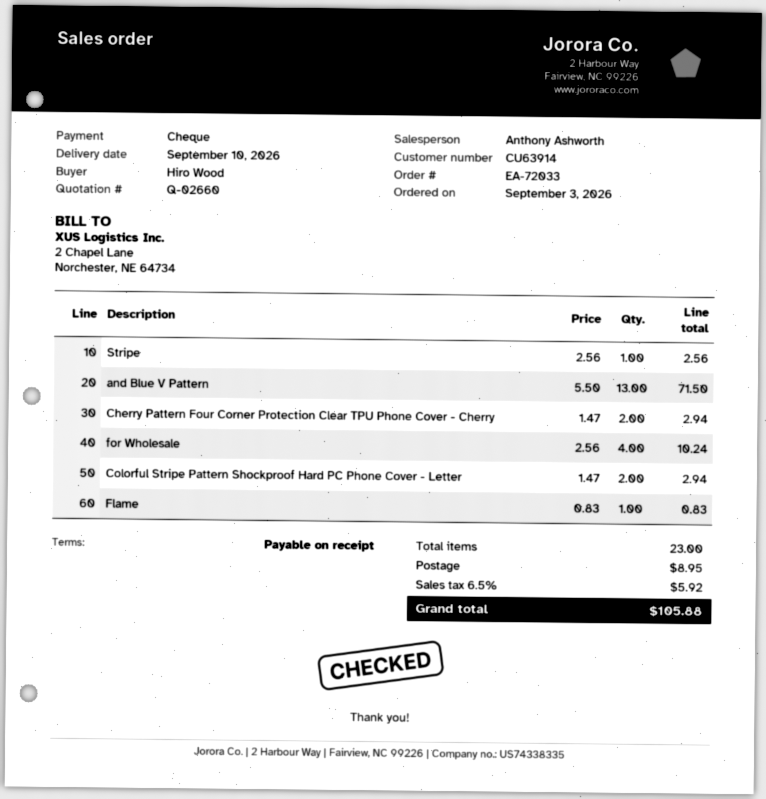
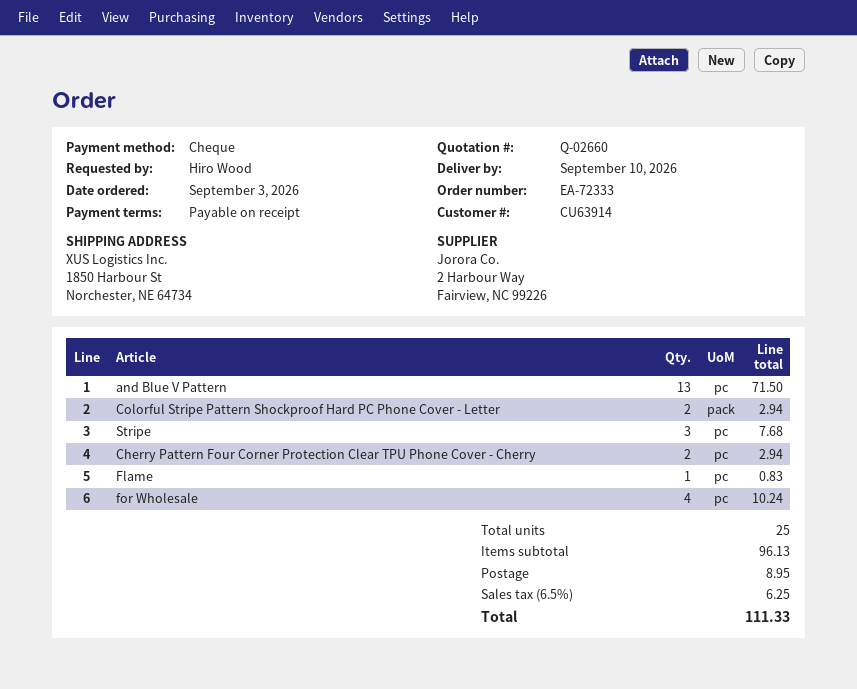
order number: EA-72033 -> EA-72333
Stripe: 1 for 2.56 -> 3 for 7.68
total quantity: 23 -> 25
tax: 6.5% = 5.92 -> 6.5% = 6.25
total: 105.88 -> 111.33

